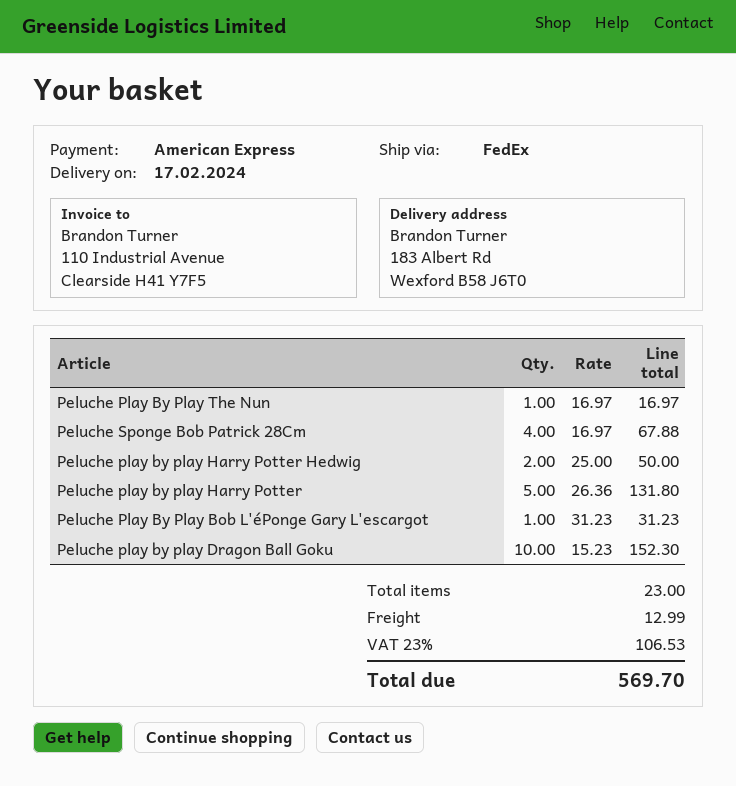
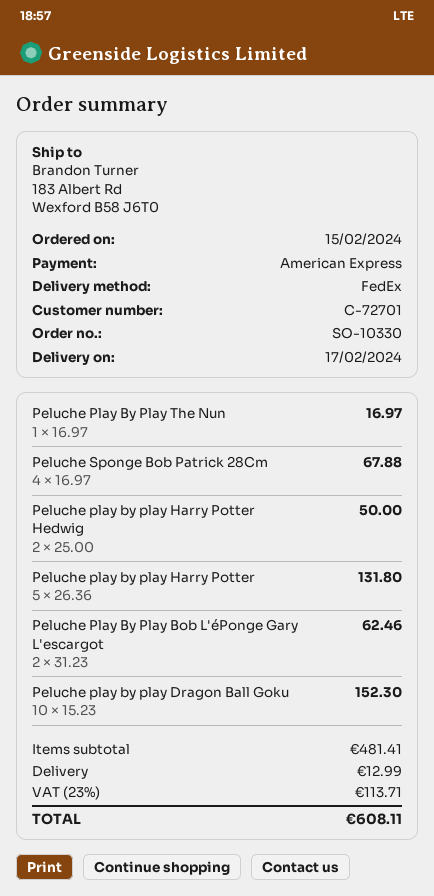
Peluche Play By Play Bob L'éPonge Gary L'escargot: 1 x 31.23 = 31.23 -> 2 x 31.23 = 62.46
tax: 23% = 106.53 -> 23% = 113.71
total: 569.70 -> 608.11

